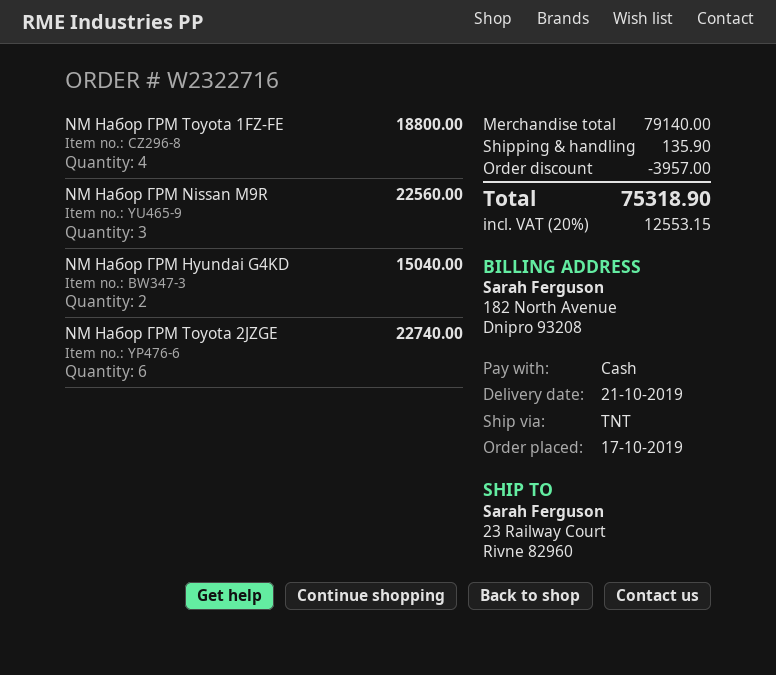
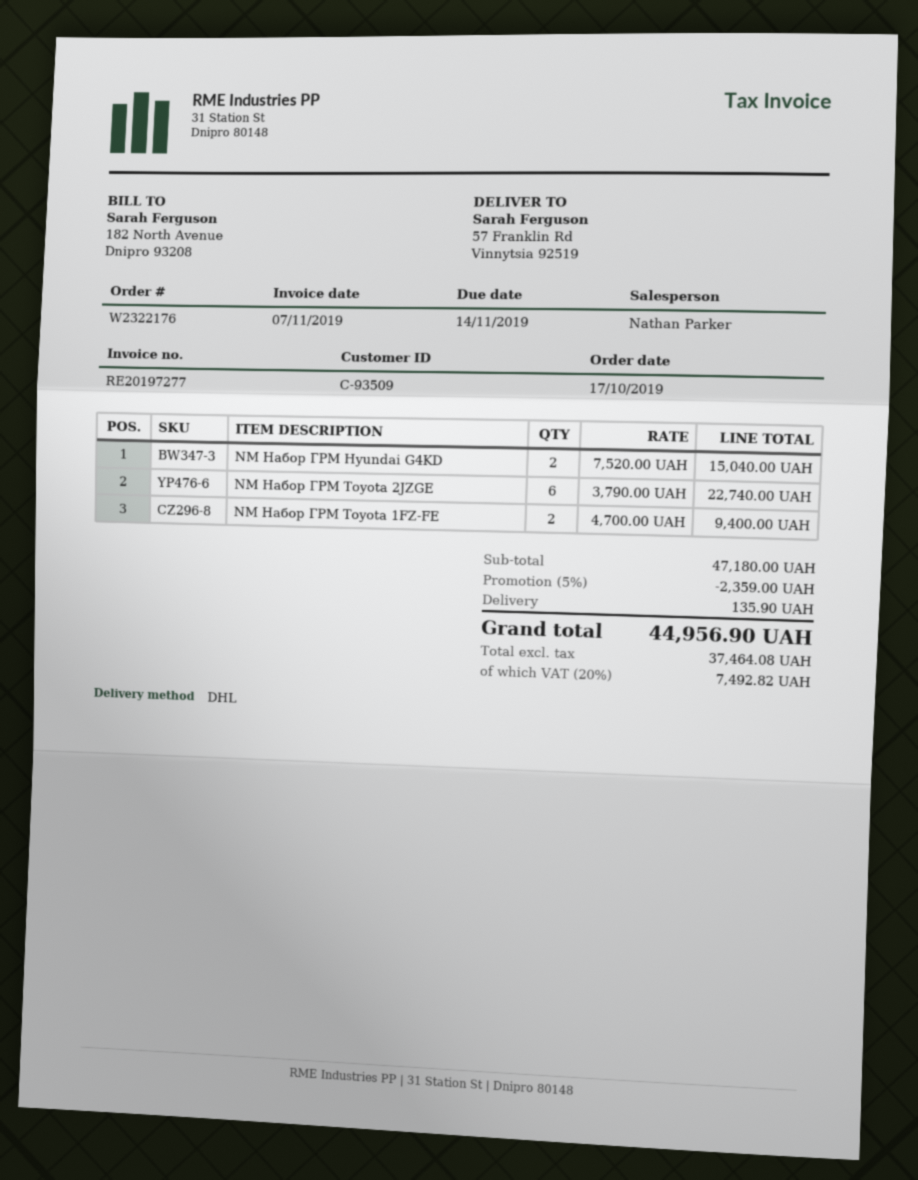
order number: W2322716 -> W2322176
shipping method: TNT -> DHL
ship to: 23 Railway Court, Rivne 82960 -> 57 Franklin Rd, Vinnytsia 92519
NM Набор ГРМ Toyota 1FZ-FE: 4 for 18800.00 -> 2 for 9400.00
NM Набор ГРМ Nissan M9R: 3 for 22560.00 -> none
subtotal: 79140.00 -> 47180.00
discount: 3957.00 -> 2359.00
tax: 20% = 12553.15 -> 20% = 7492.82
total: 75318.90 -> 44956.90

